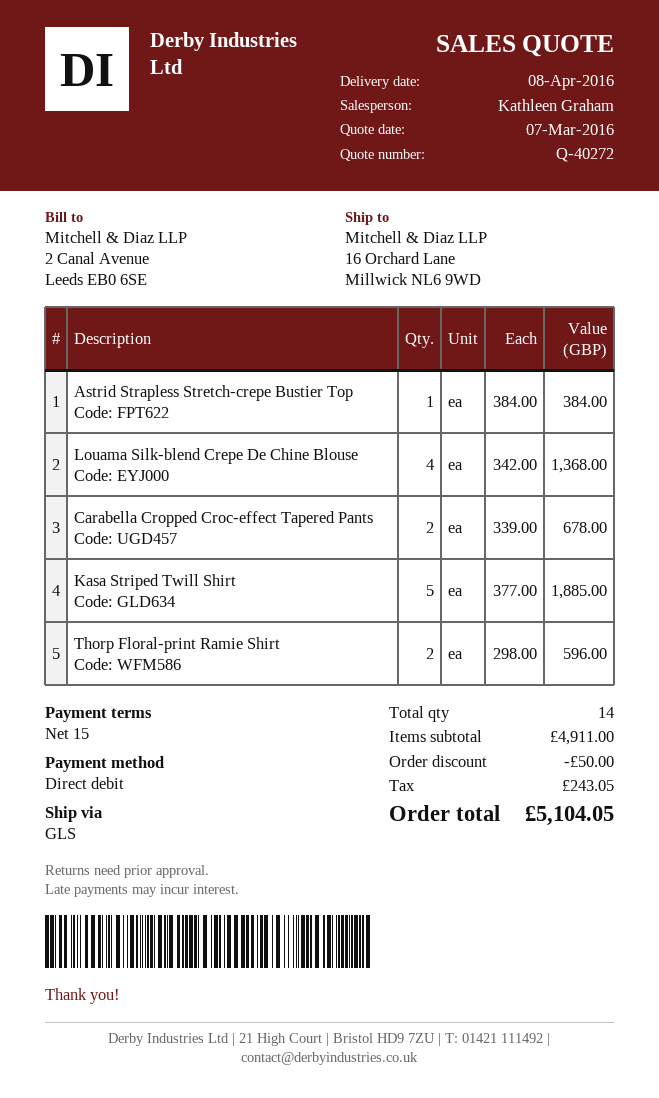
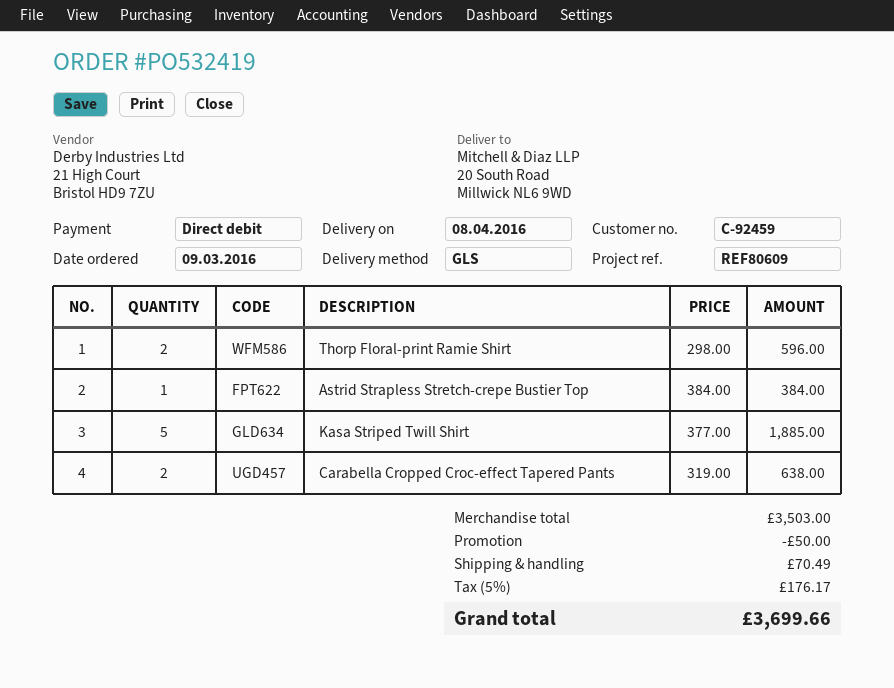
ship to: 16 Orchard Lane, Millwick NL6 9WD -> 20 South Road, Millwick NL6 9WD
Louama Silk-blend Crepe De Chine Blouse: 4 x 342.00 = 1368.00 -> none
Carabella Cropped Croc-effect Tapered Pants: 2 x 339.00 = 678.00 -> 2 x 319.00 = 638.00
subtotal: 4911.00 -> 3503.00
shipping: none -> 70.49
tax: 243.05 -> 176.17
total: 5104.05 -> 3699.66

